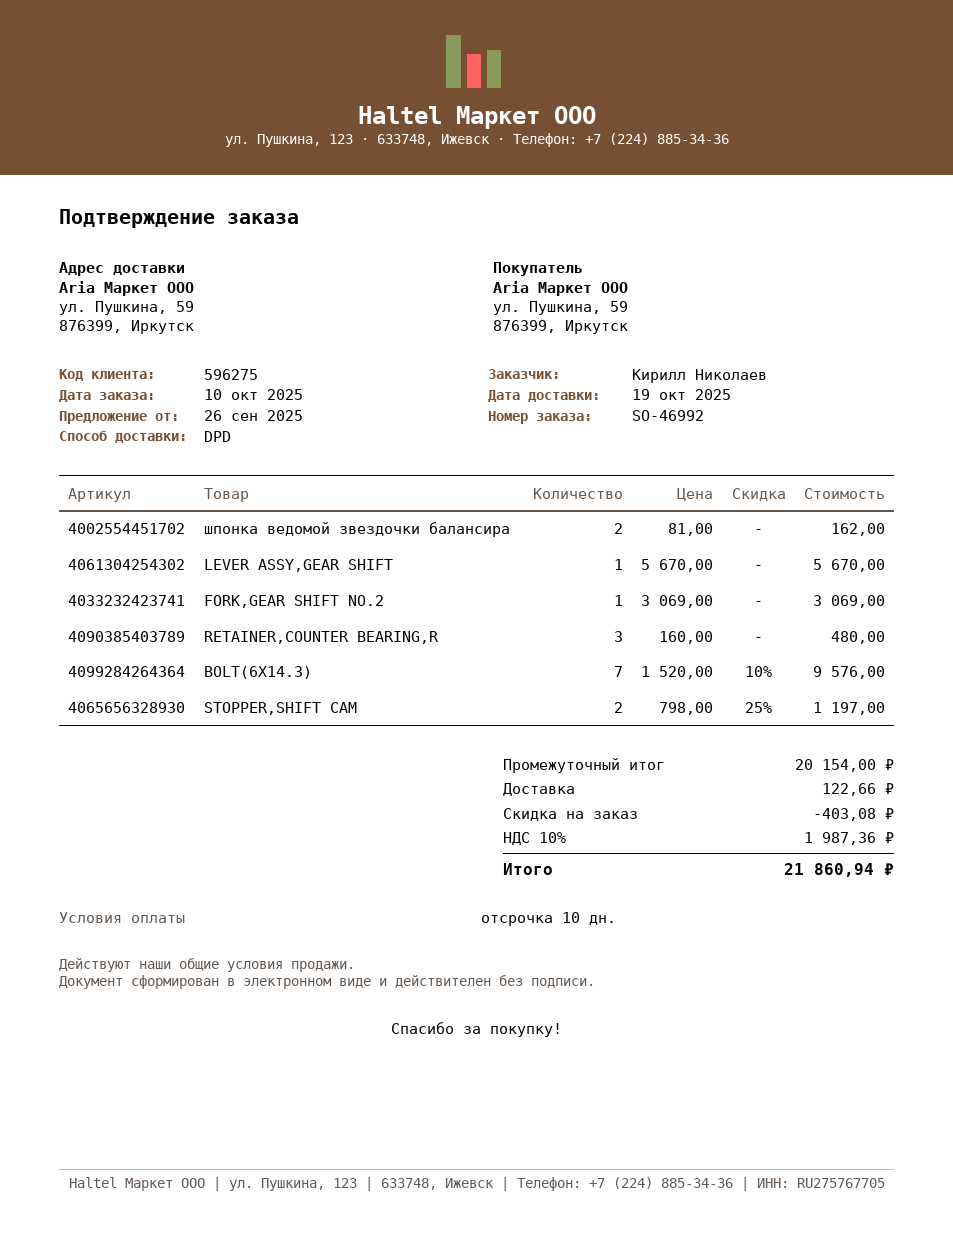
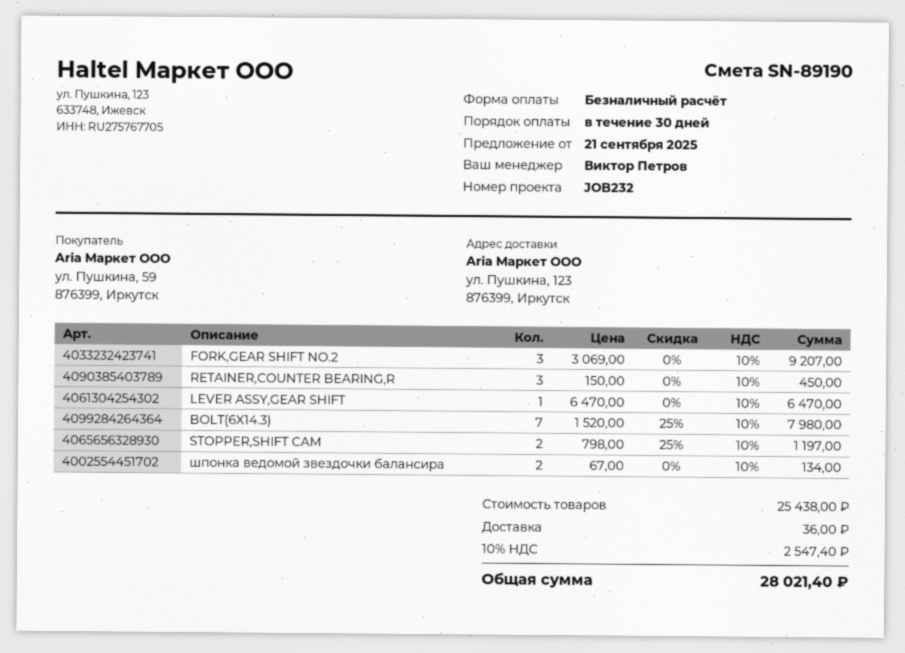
quote date: 2025-09-26 -> 2025-09-21
payment terms: 10 days -> 30 days
ship to: ул. Пушкина, 59, 876399, Иркутск -> ул. Пушкина, 123, 876399, Иркутск
шпонка ведомой звездочки балансира: 2 x 81.00 = 162.00 -> 2 x 67.00 = 134.00
LEVER ASSY,GEAR SHIFT: 1 x 5670.00 = 5670.00 -> 1 x 6470.00 = 6470.00
FORK,GEAR SHIFT NO.2: 1 x 3069.00 = 3069.00 -> 3 x 3069.00 = 9207.00
RETAINER,COUNTER BEARING,R: 3 x 160.00 = 480.00 -> 3 x 150.00 = 450.00
BOLT(6X14.3): 7 x 1520.00 - 10% = 9576.00 -> 7 x 1520.00 - 25% = 7980.00
subtotal: 20154.00 -> 25438.00
discount: 403.08 -> none
shipping: 122.66 -> 36.00
tax: 10% = 1987.36 -> 10% = 2547.40
total: 21860.94 -> 28021.40

